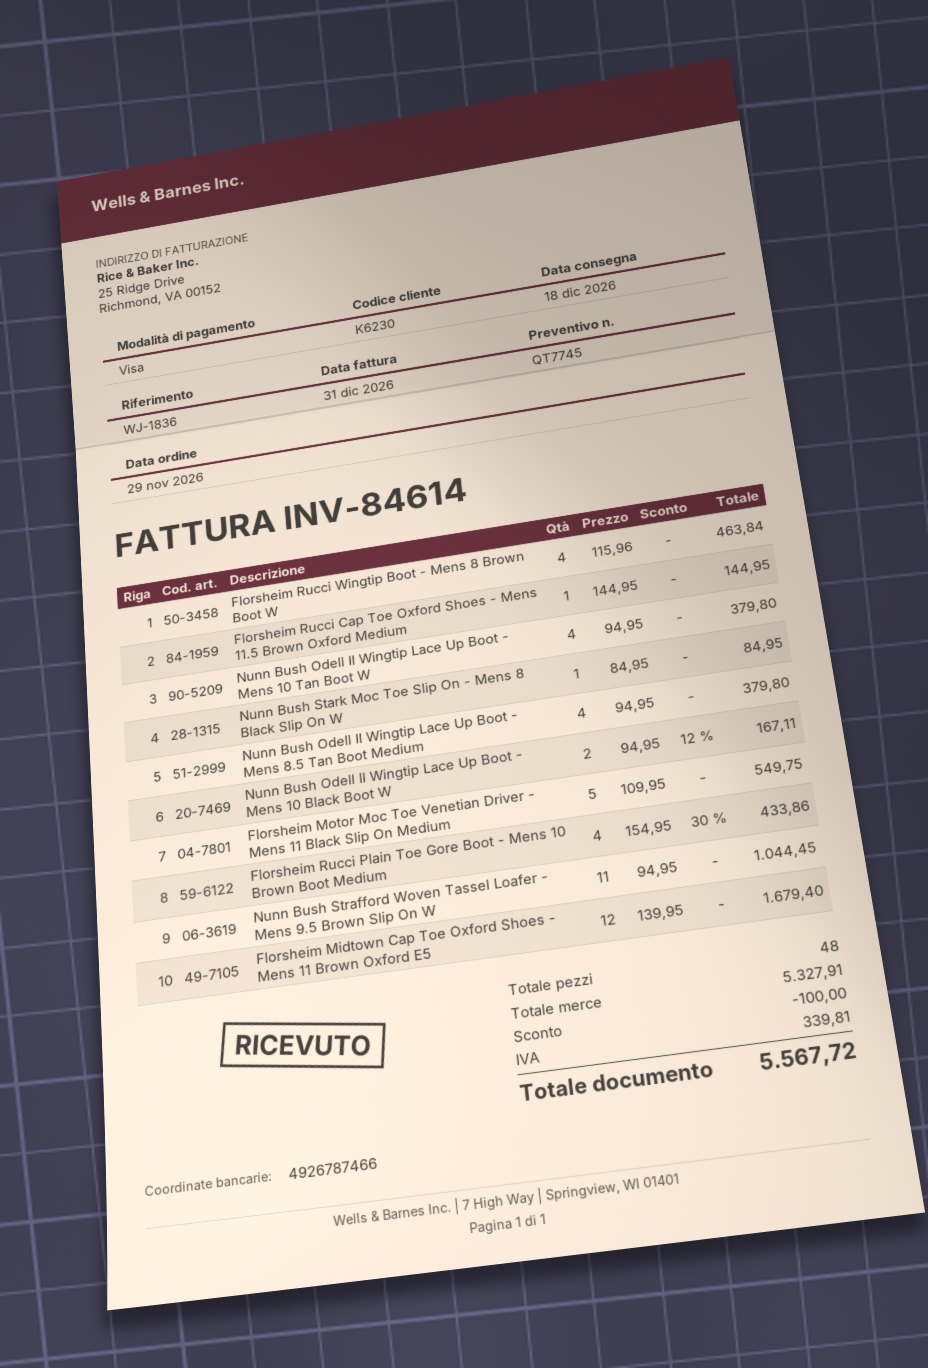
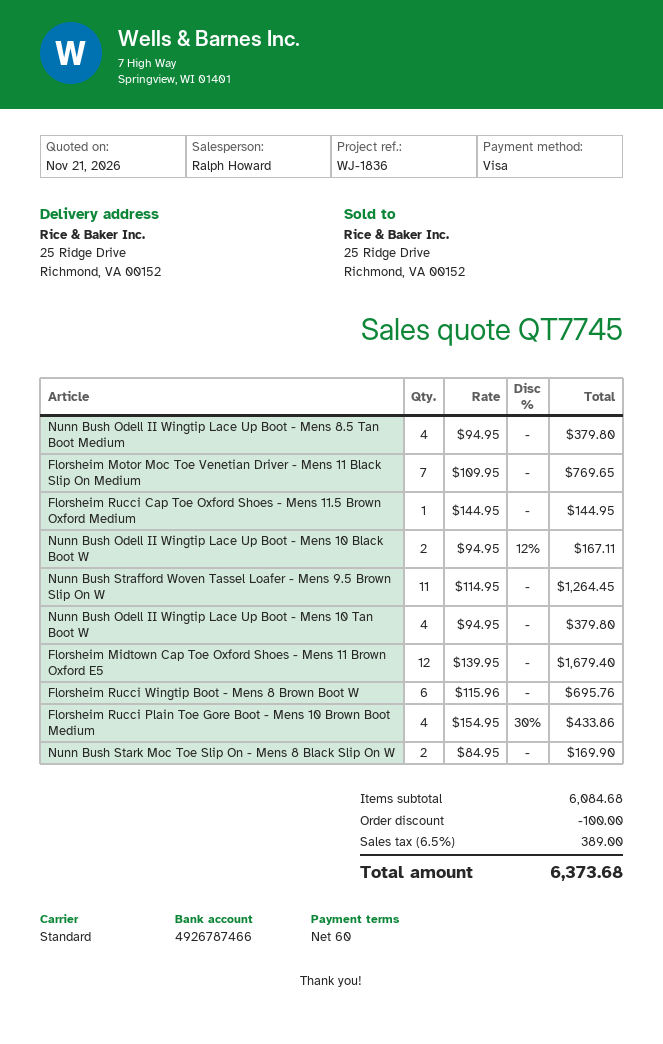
Florsheim Rucci Wingtip Boot - Mens 8 Brown Boot W: 4 x 115.96 = 463.84 -> 6 x 115.96 = 695.76
Nunn Bush Stark Moc Toe Slip On - Mens 8 Black Slip On W: 1 x 84.95 = 84.95 -> 2 x 84.95 = 169.90
Florsheim Motor Moc Toe Venetian Driver - Mens 11 Black Slip On Medium: 5 x 109.95 = 549.75 -> 7 x 109.95 = 769.65
Nunn Bush Strafford Woven Tassel Loafer - Mens 9.5 Brown Slip On W: 11 x 94.95 = 1044.45 -> 11 x 114.95 = 1264.45
subtotal: 5327.91 -> 6084.68
tax: 339.81 -> 389.00
total: 5567.72 -> 6373.68

